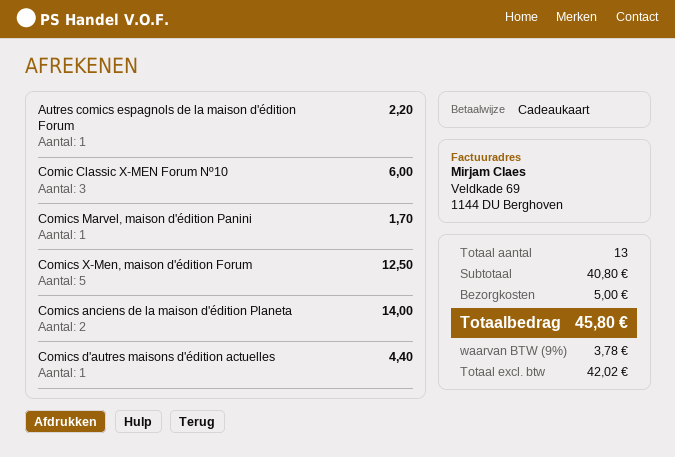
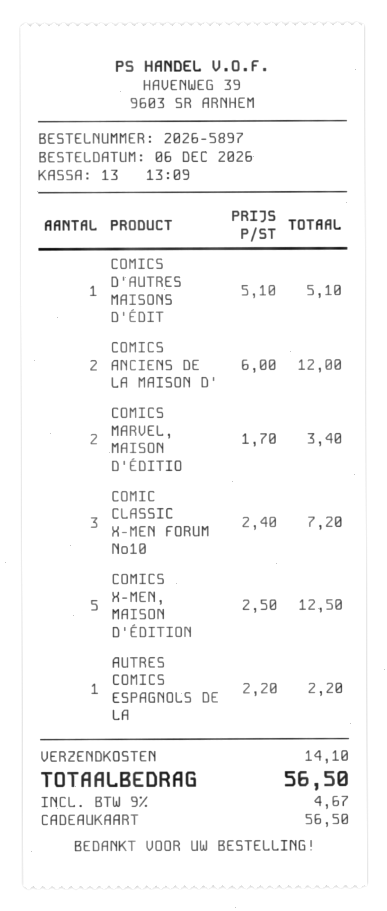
Comic Classic X-MEN Forum Nº10: 3 for 6.00 -> 3 for 7.20
Comics Marvel, maison d'édition Panini: 1 for 1.70 -> 2 for 3.40
Comics anciens de la maison d'édition Planeta: 2 for 14.00 -> 2 for 12.00
Comics d'autres maisons d'édition actuelles: 1 for 4.40 -> 1 for 5.10
shipping: 5.00 -> 14.10
tax: 9% = 3.78 -> 9% = 4.67
total: 45.80 -> 56.50

